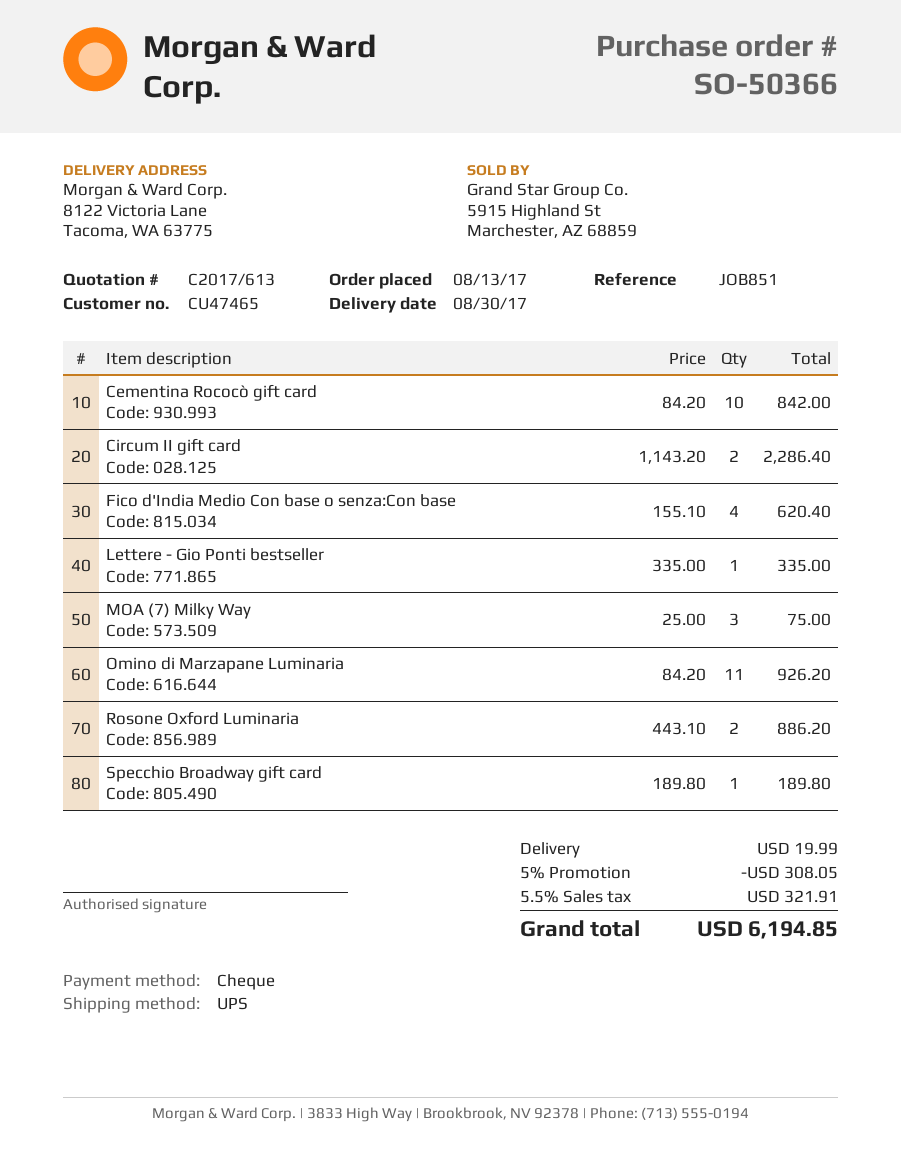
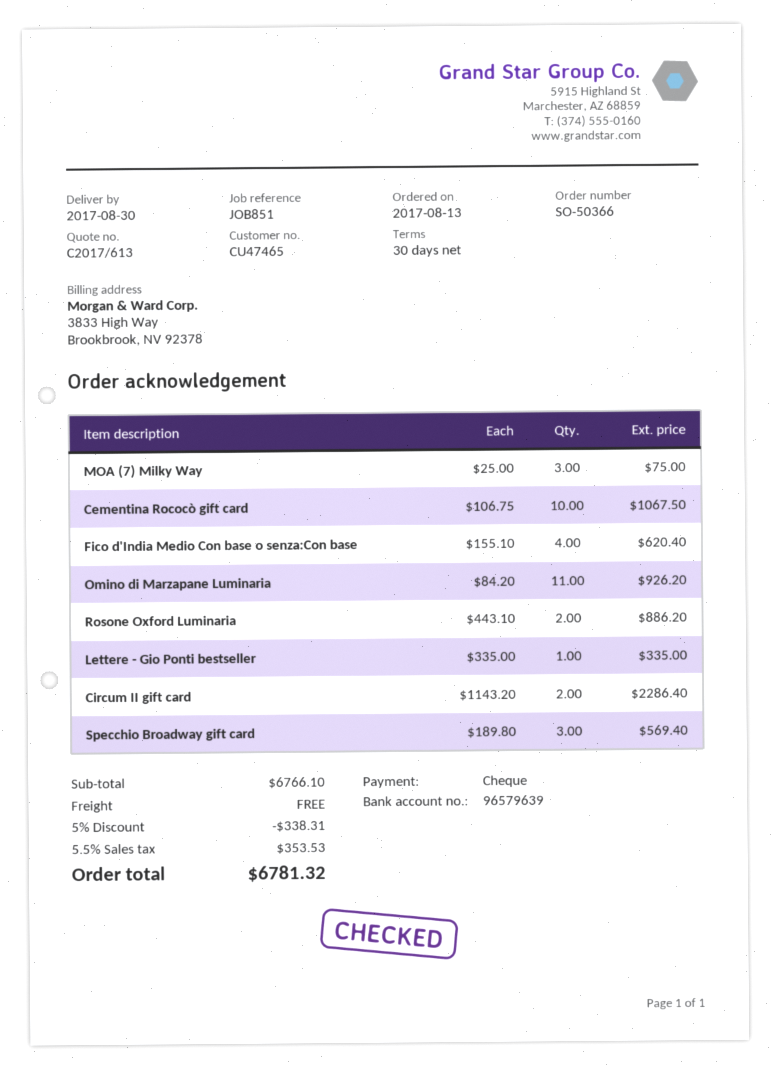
Cementina Rococò gift card: 10 x 84.20 = 842.00 -> 10 x 106.75 = 1067.50
Specchio Broadway gift card: 1 x 189.80 = 189.80 -> 3 x 189.80 = 569.40
discount: 5% = 308.05 -> 5% = 338.31
shipping: 19.99 -> 0.00
tax: 5.5% = 321.91 -> 5.5% = 353.53
total: 6194.85 -> 6781.32

